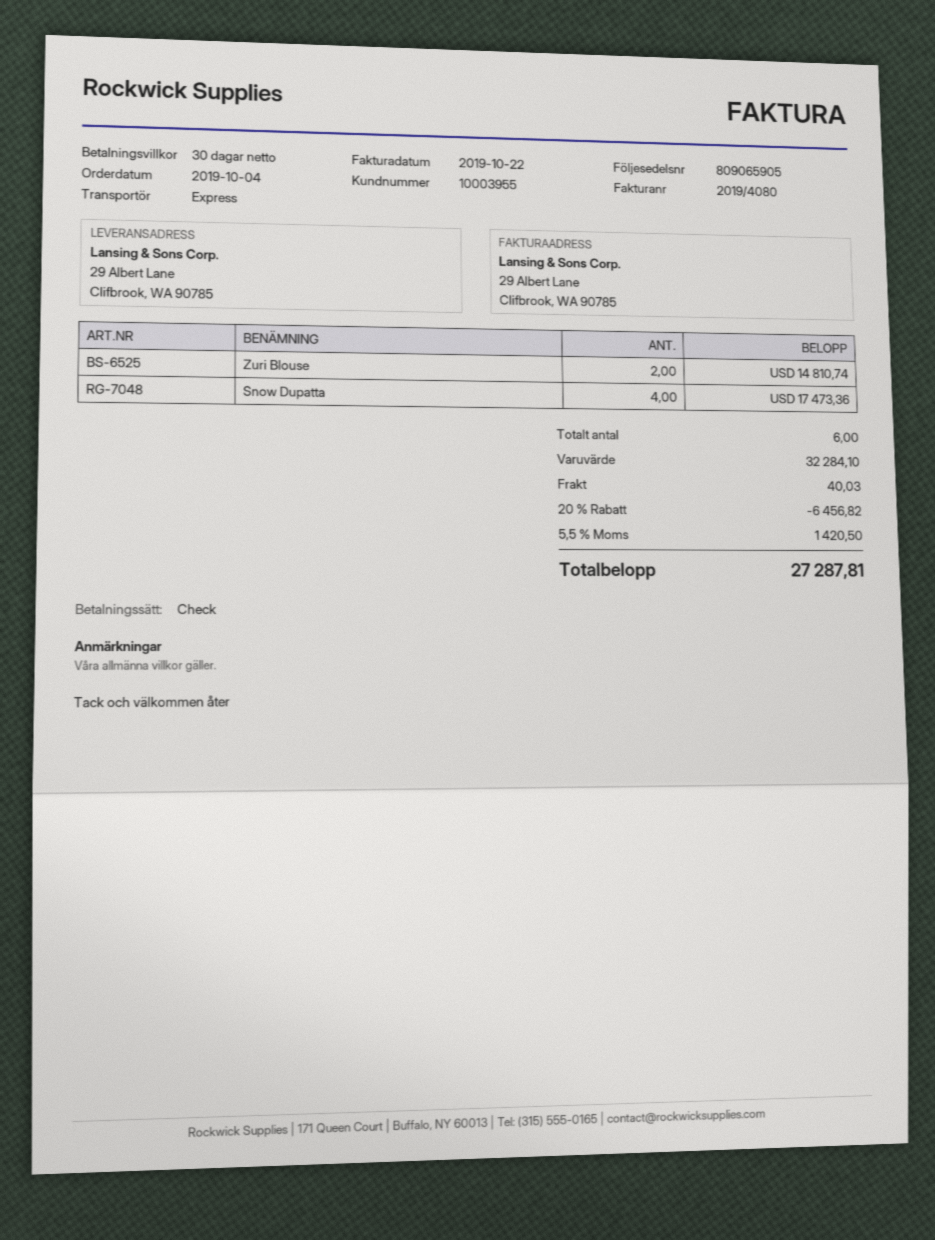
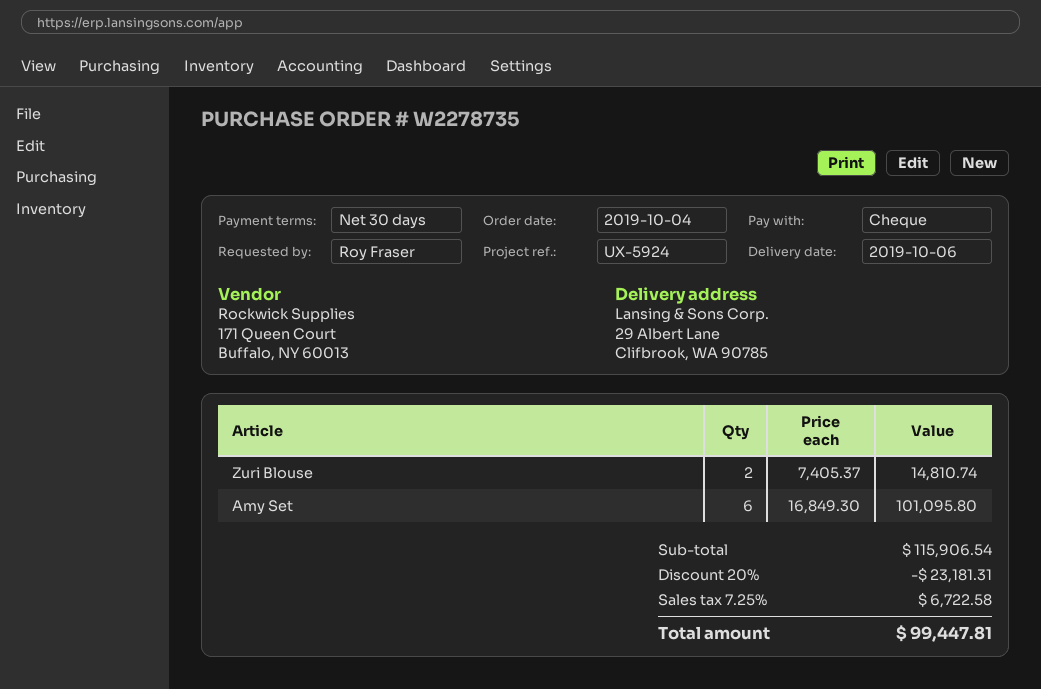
Snow Dupatta: 4 for 17473.36 -> none
Amy Set: none -> 6 for 101095.80
subtotal: 32284.10 -> 115906.54
discount: 20% = 6456.82 -> 20% = 23181.31
shipping: 40.03 -> none
tax: 5.5% = 1420.50 -> 7.25% = 6722.58
total: 27287.81 -> 99447.81

